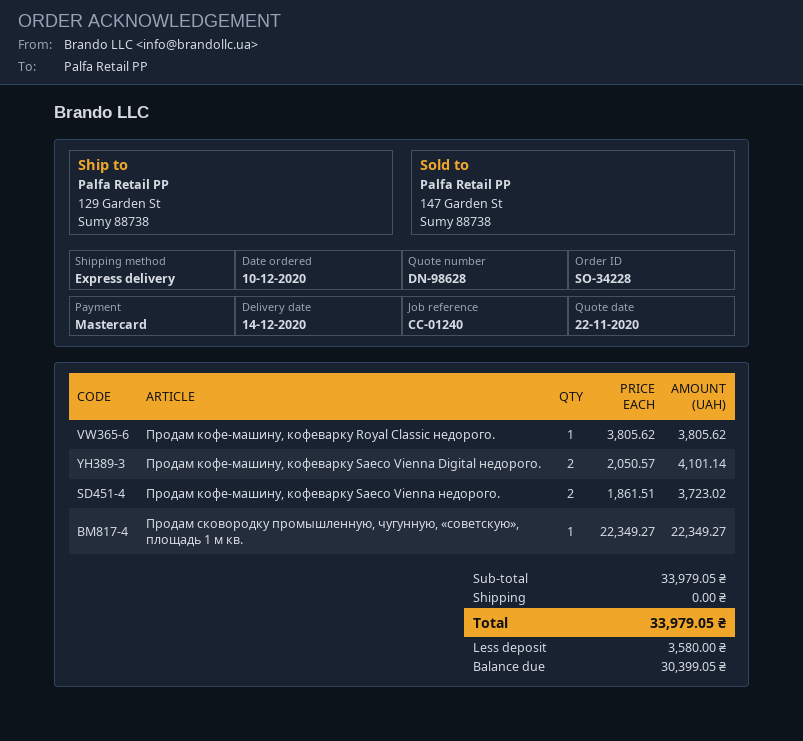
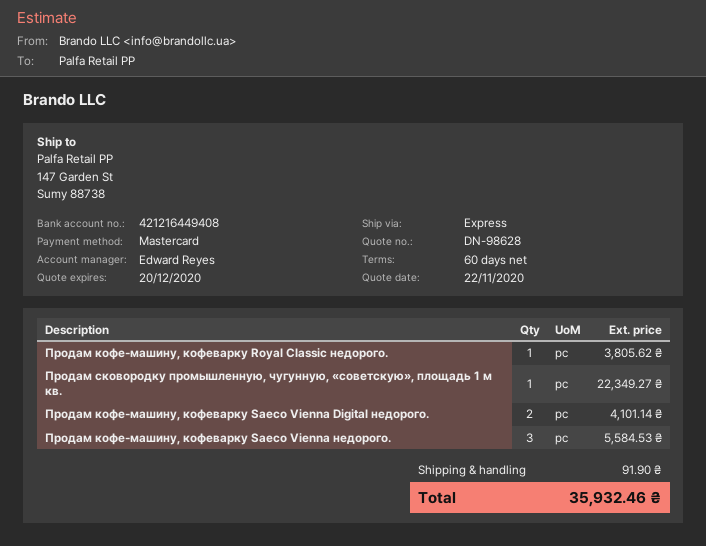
ship to: 129 Garden St, Sumy 88738 -> 147 Garden St, Sumy 88738
Продам кофе-машину, кофеварку Saeco Vienna недорого.: 2 for 3723.02 -> 3 for 5584.53
shipping: 0.00 -> 91.90
total: 33979.05 -> 35932.46

